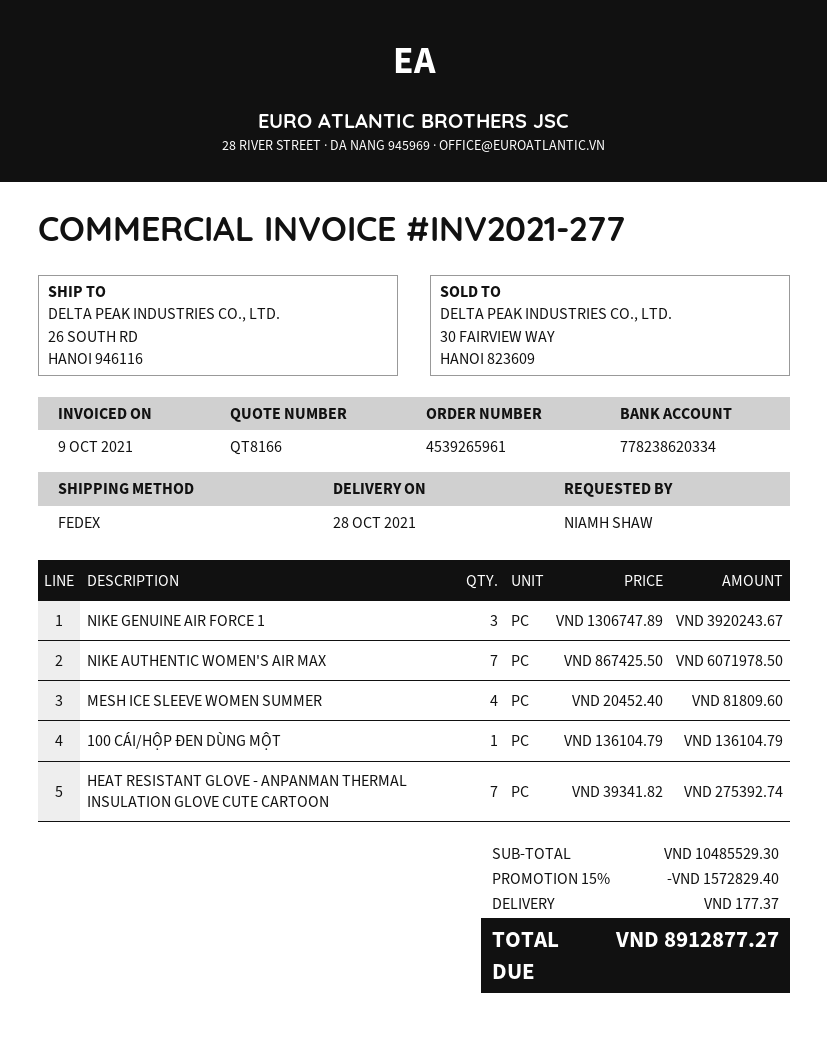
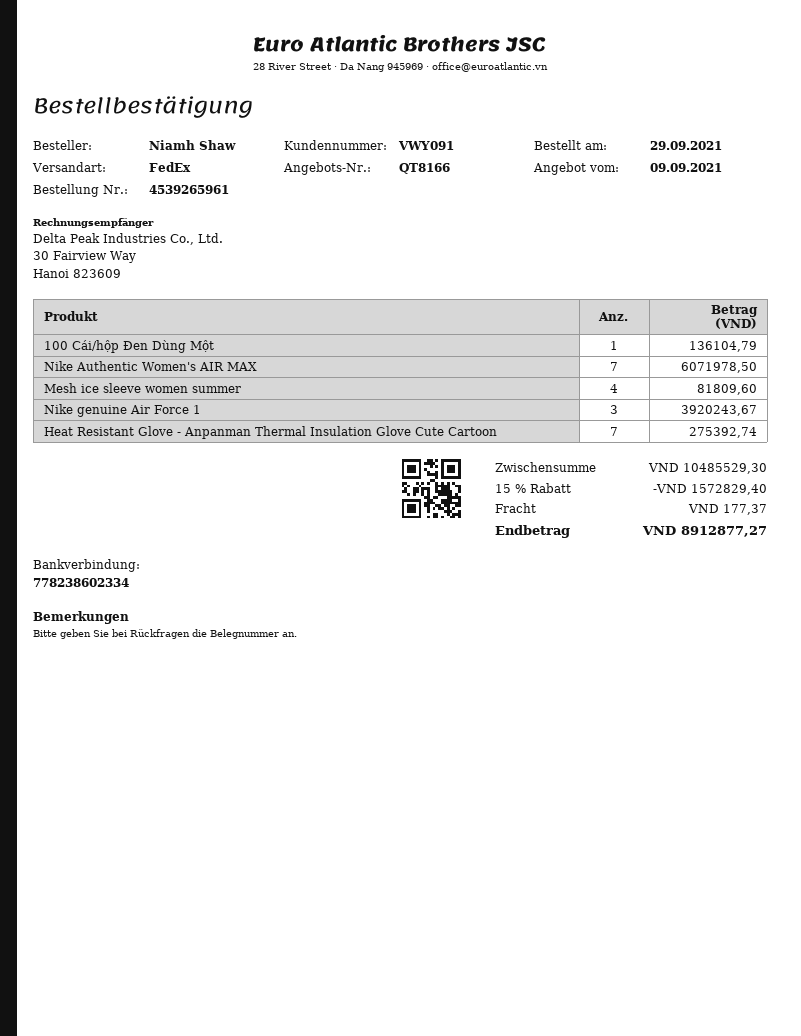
bank account: 778238620334 -> 778238602334

